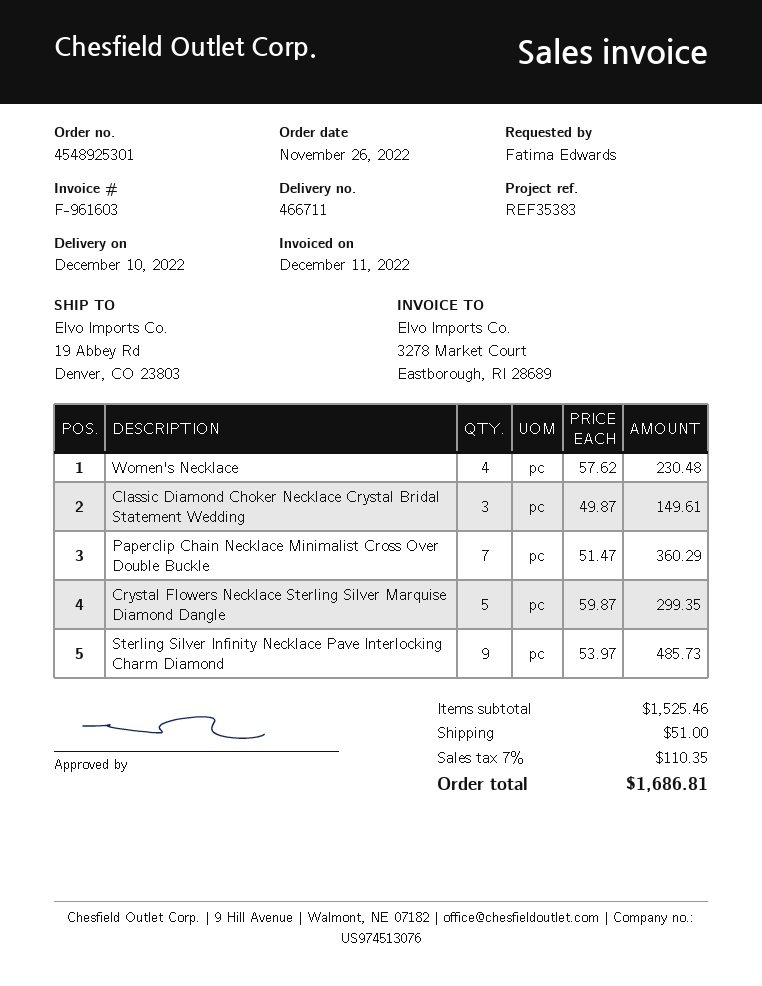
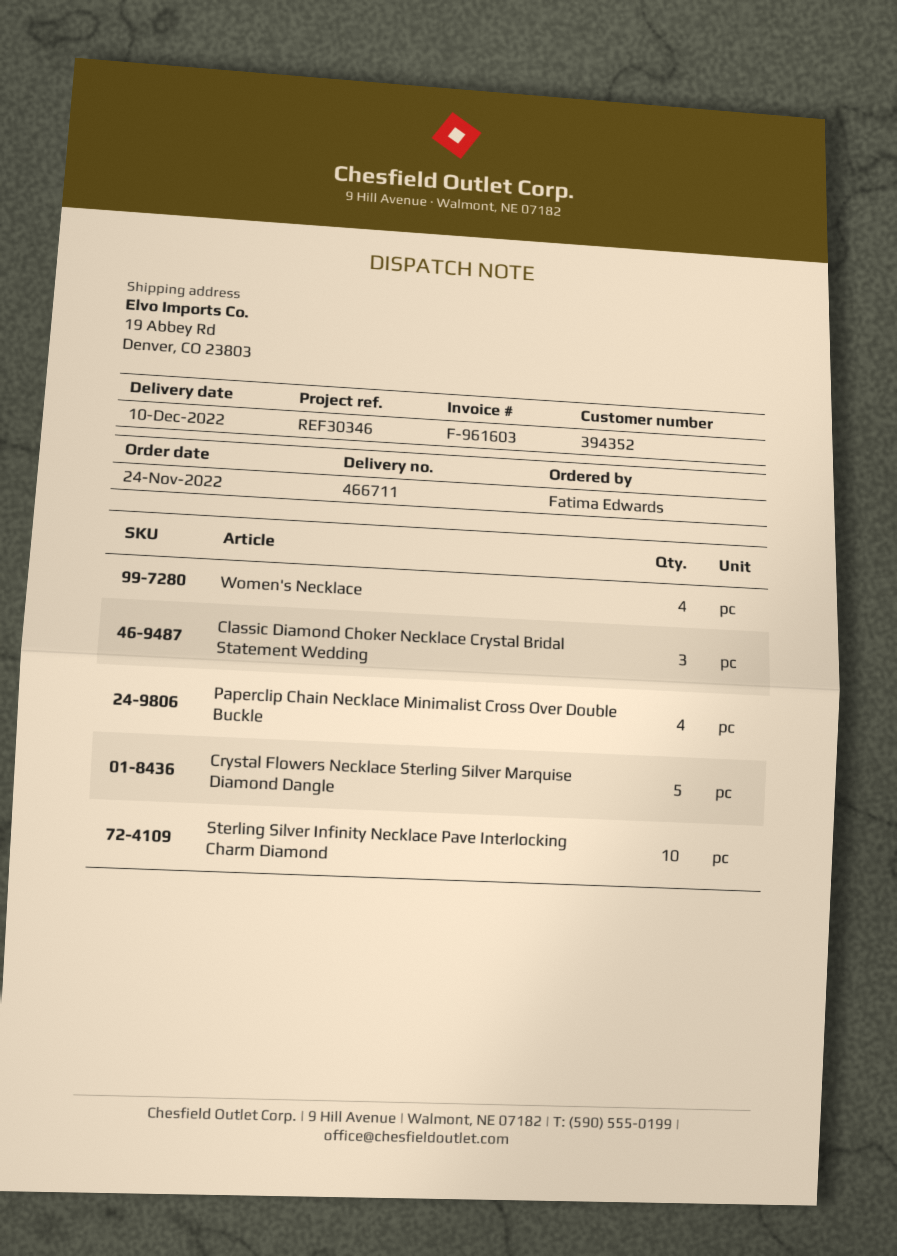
order date: 2022-11-26 -> 2022-11-24
reference: REF35383 -> REF30346
Paperclip Chain Necklace Minimalist Cross Over Double Buckle: 7 -> 4
Sterling Silver Infinity Necklace Pave Interlocking Charm Diamond: 9 -> 10

